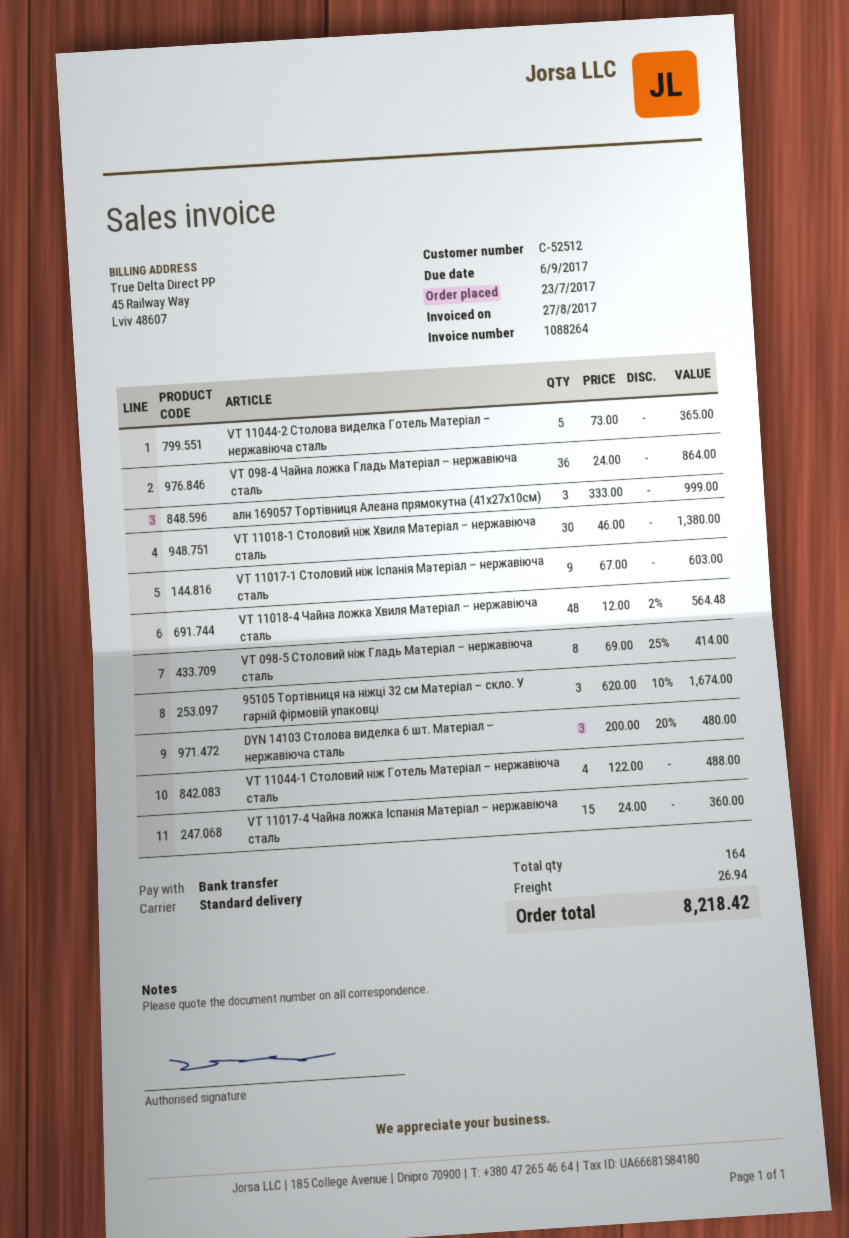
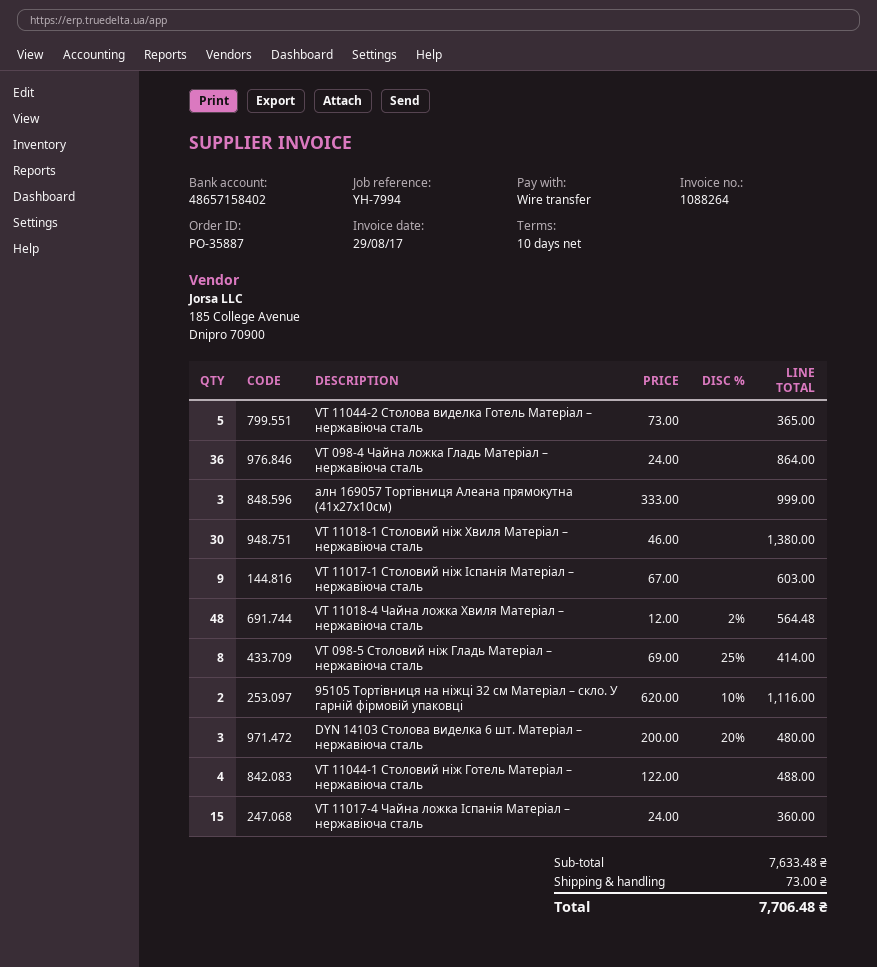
invoice date: 2017-08-27 -> 2017-08-29
95105 Тортівниця на ніжці 32 см Матеріал – скло. У гарній фірмовій упаковці: 3 x 620.00 - 10% = 1674.00 -> 2 x 620.00 - 10% = 1116.00
shipping: 26.94 -> 73.00
total: 8218.42 -> 7706.48

